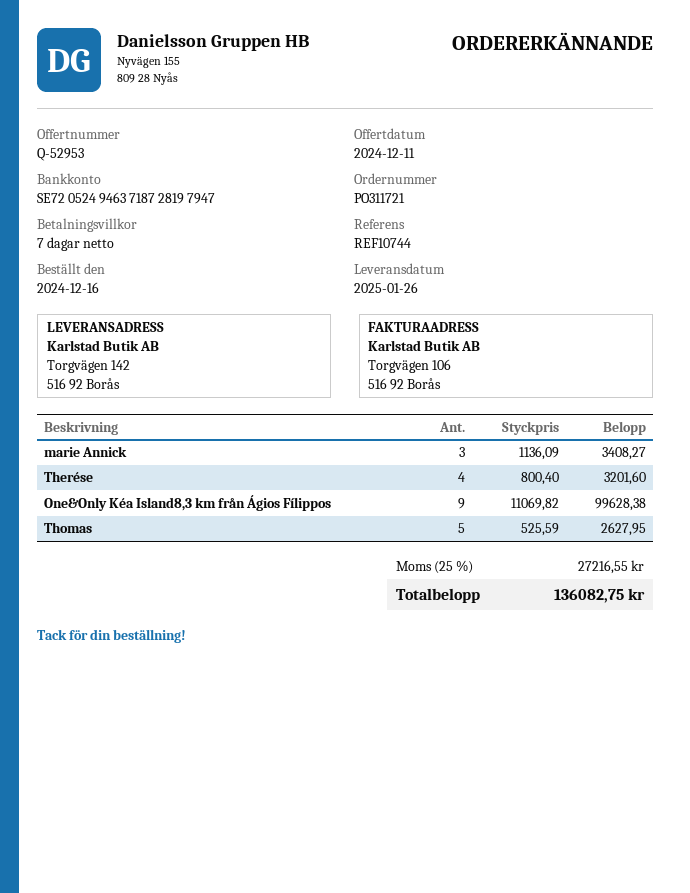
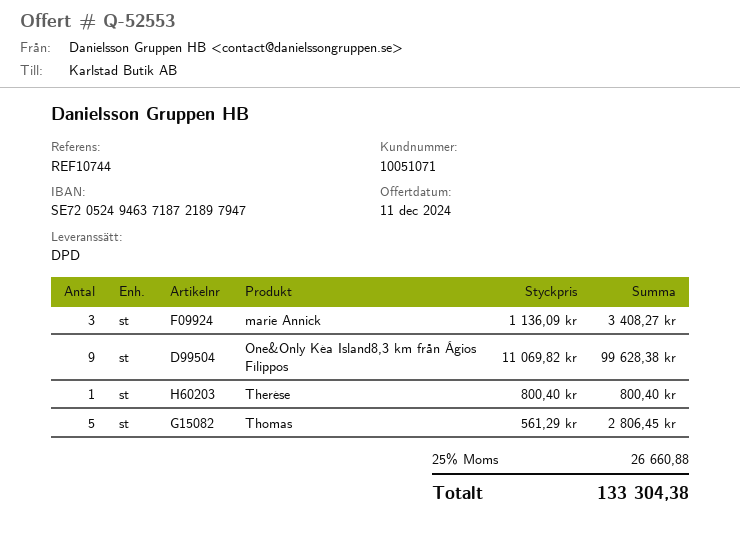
quote number: Q-52953 -> Q-52553
bank account: SE7205249463718728197947 -> SE7205249463718721897947
Therése: 4 x 800.40 = 3201.60 -> 1 x 800.40 = 800.40
Thomas: 5 x 525.59 = 2627.95 -> 5 x 561.29 = 2806.45
tax: 25% = 27216.55 -> 25% = 26660.88
total: 136082.75 -> 133304.38

